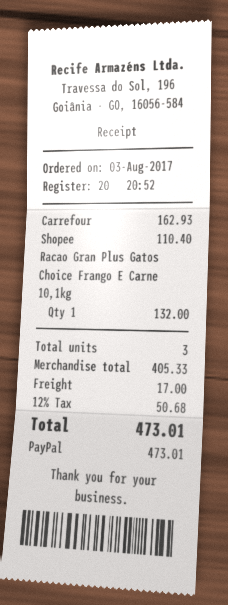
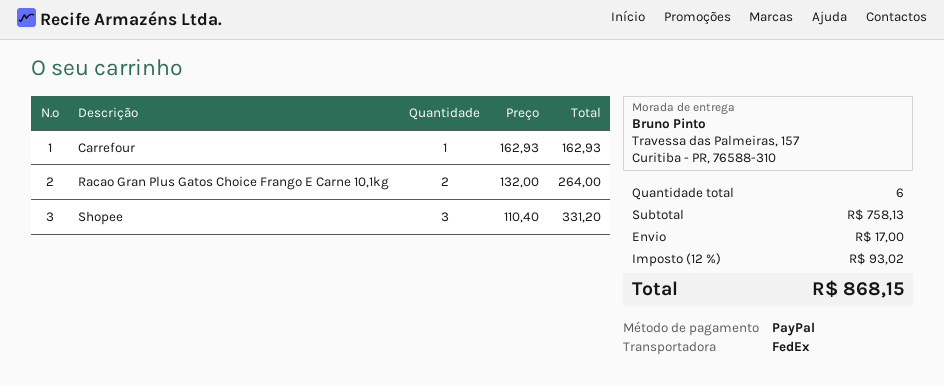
Shopee: 1 for 110.40 -> 3 for 331.20
Racao Gran Plus Gatos Choice Frango E Carne 10,1kg: 1 for 132.00 -> 2 for 264.00
total quantity: 3 -> 6
subtotal: 405.33 -> 758.13
tax: 12% = 50.68 -> 12% = 93.02
total: 473.01 -> 868.15

